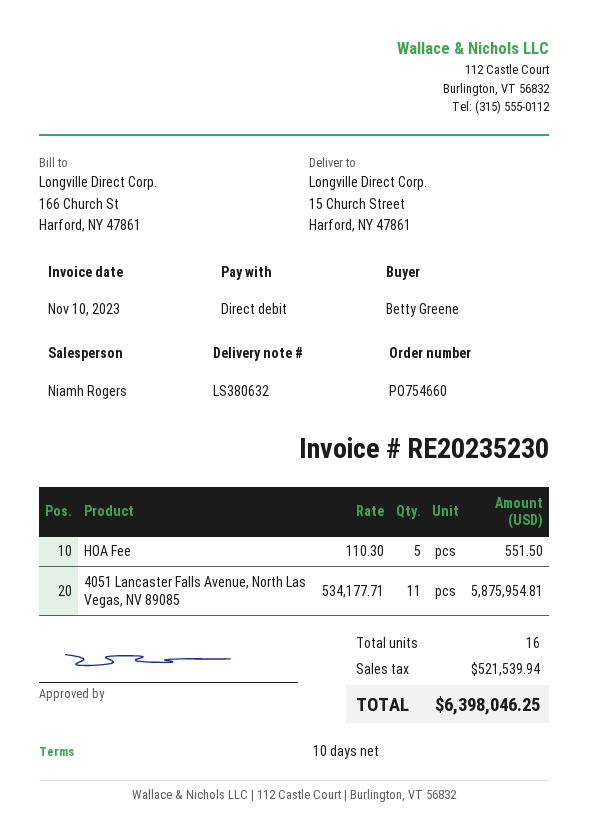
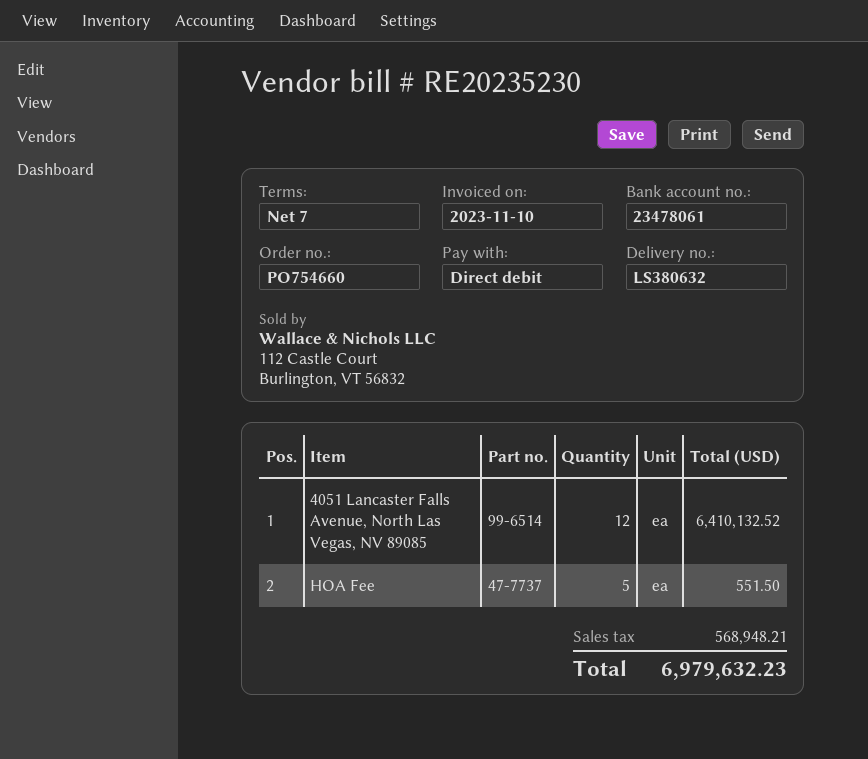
payment terms: 10 days -> 7 days
4051 Lancaster Falls Avenue, North Las Vegas, NV 89085: 11 for 5875954.81 -> 12 for 6410132.52
tax: 521539.94 -> 568948.21
total: 6398046.25 -> 6979632.23

